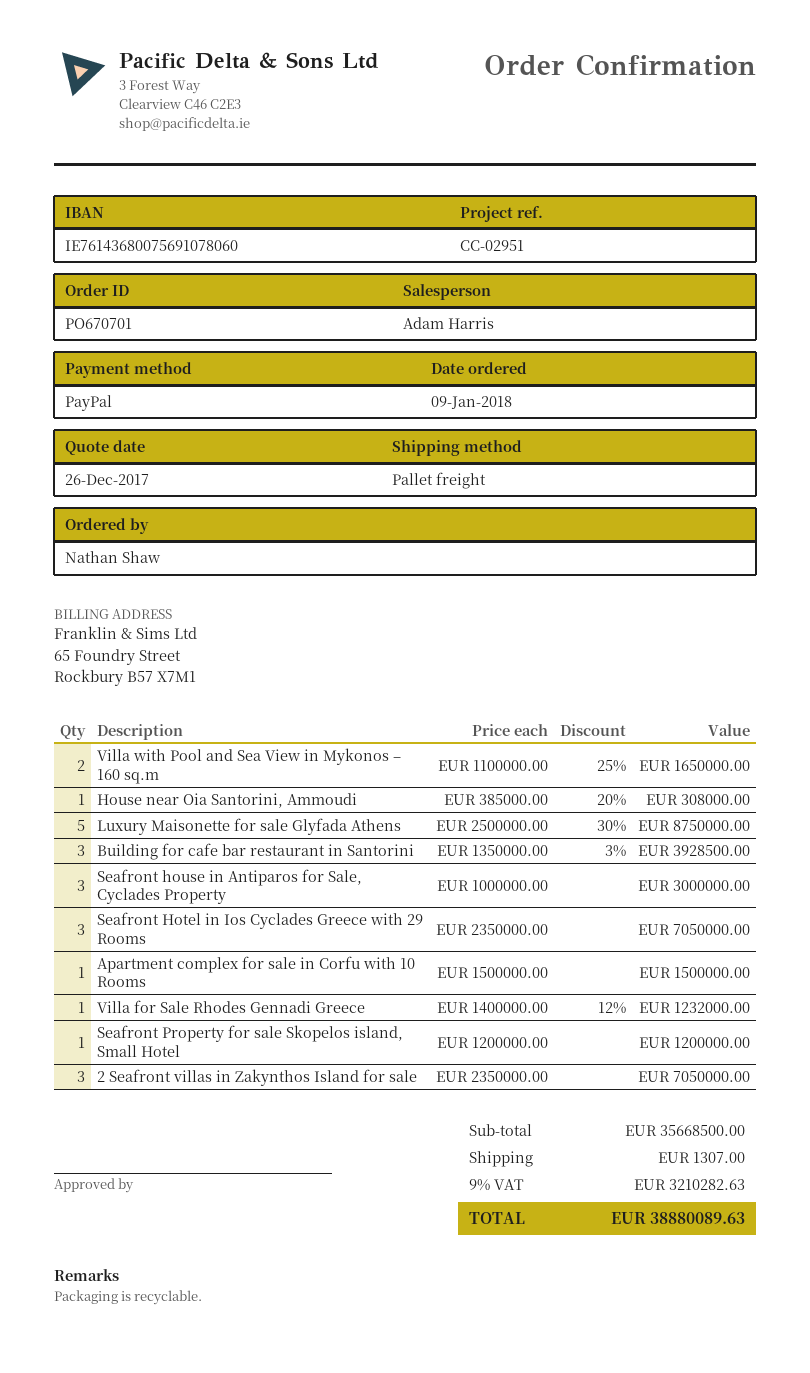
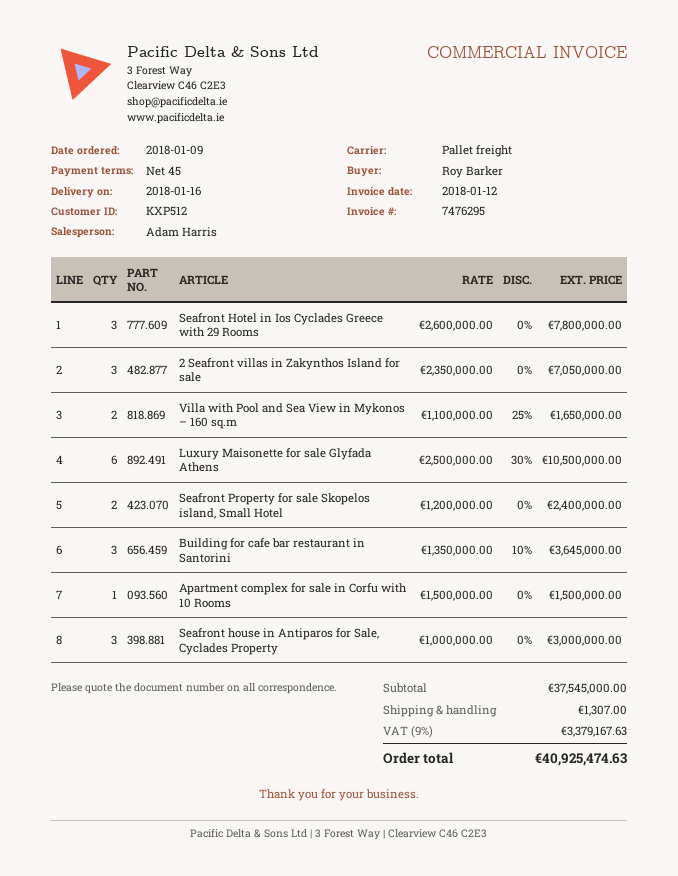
ordered by: Nathan Shaw -> Roy Barker
House near Oia Santorini, Ammoudi: 1 x 385000.00 - 20% = 308000.00 -> none
Luxury Maisonette for sale Glyfada Athens: 5 x 2500000.00 - 30% = 8750000.00 -> 6 x 2500000.00 - 30% = 10500000.00
Building for cafe bar restaurant in Santorini: 3 x 1350000.00 - 3% = 3928500.00 -> 3 x 1350000.00 - 10% = 3645000.00
Seafront Hotel in Ios Cyclades Greece with 29 Rooms: 3 x 2350000.00 = 7050000.00 -> 3 x 2600000.00 = 7800000.00
Villa for Sale Rhodes Gennadi Greece: 1 x 1400000.00 - 12% = 1232000.00 -> none
Seafront Property for sale Skopelos island, Small Hotel: 1 x 1200000.00 = 1200000.00 -> 2 x 1200000.00 = 2400000.00
subtotal: 35668500.00 -> 37545000.00
tax: 9% = 3210282.63 -> 9% = 3379167.63
total: 38880089.63 -> 40925474.63

